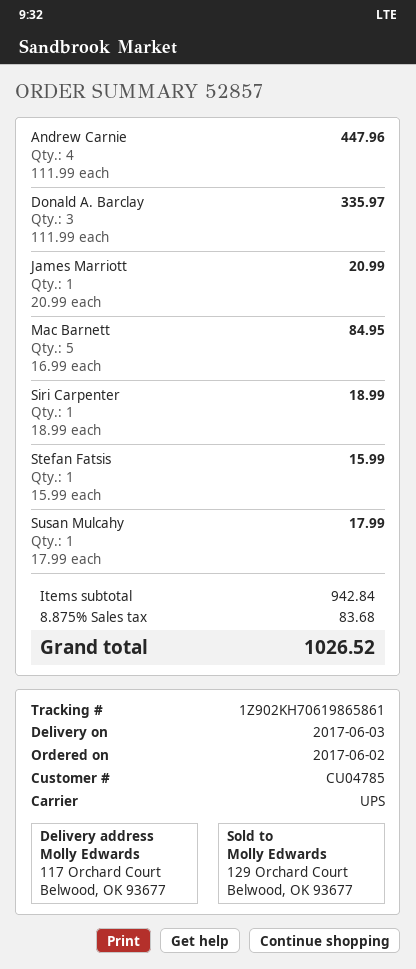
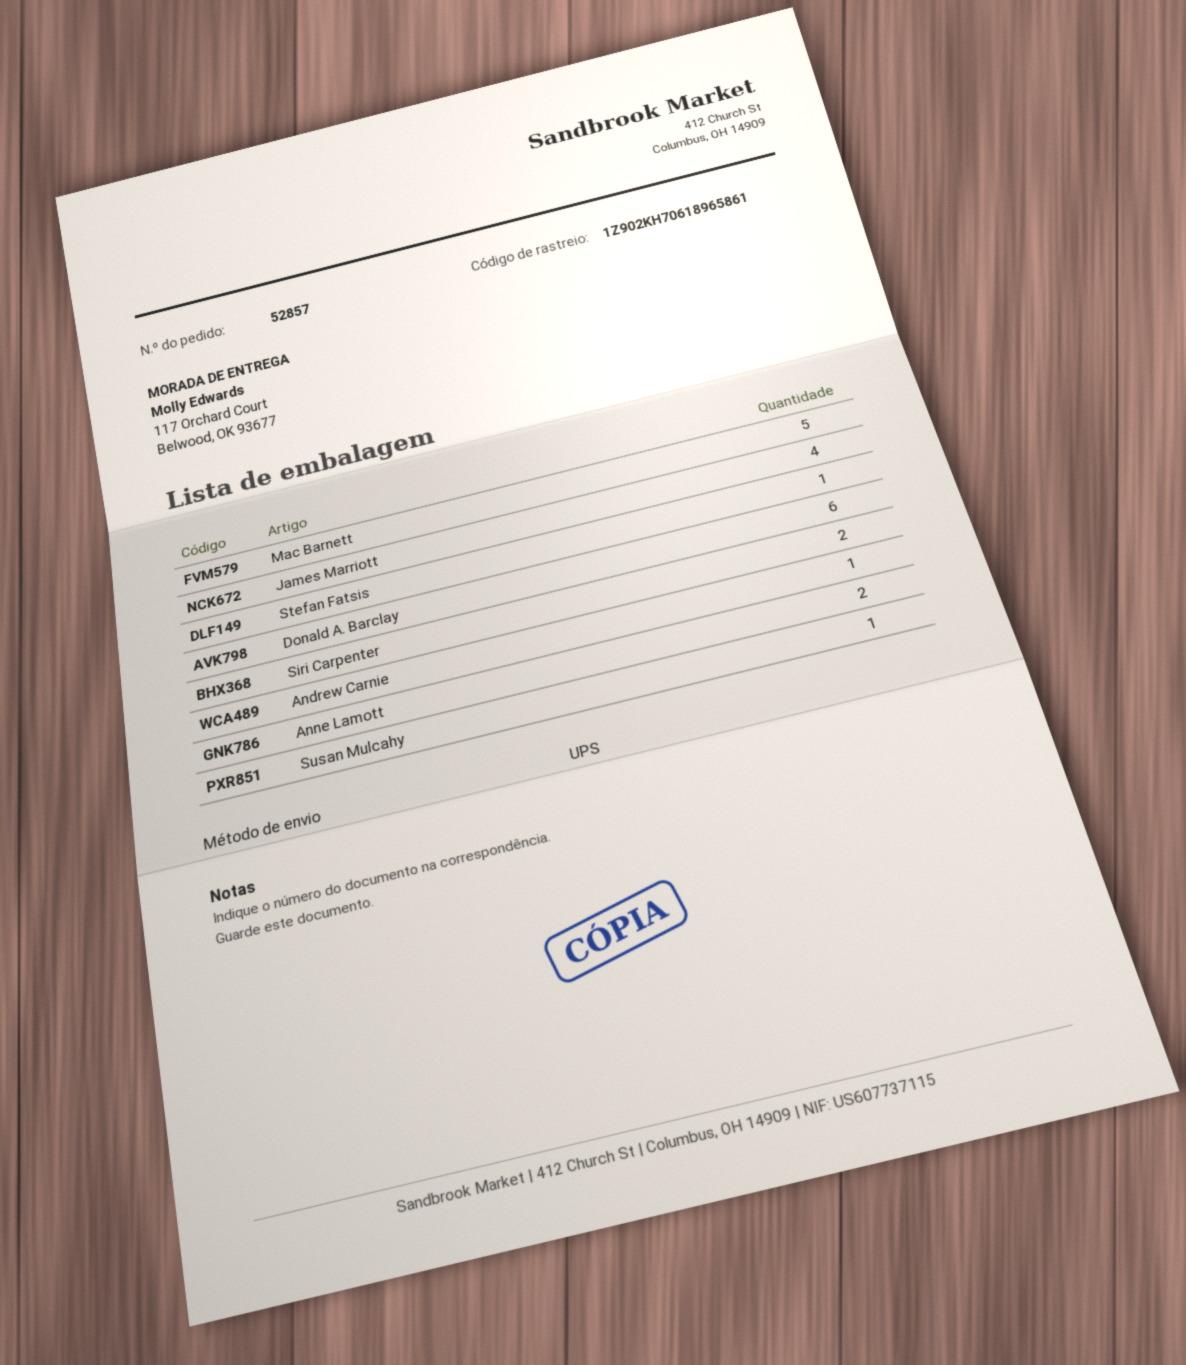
tracking number: 1Z902KH70619865861 -> 1Z902KH70618965861
Andrew Carnie: 4 -> 1
Donald A. Barclay: 3 -> 6
James Marriott: 1 -> 4
Siri Carpenter: 1 -> 2
Anne Lamott: none -> 2

